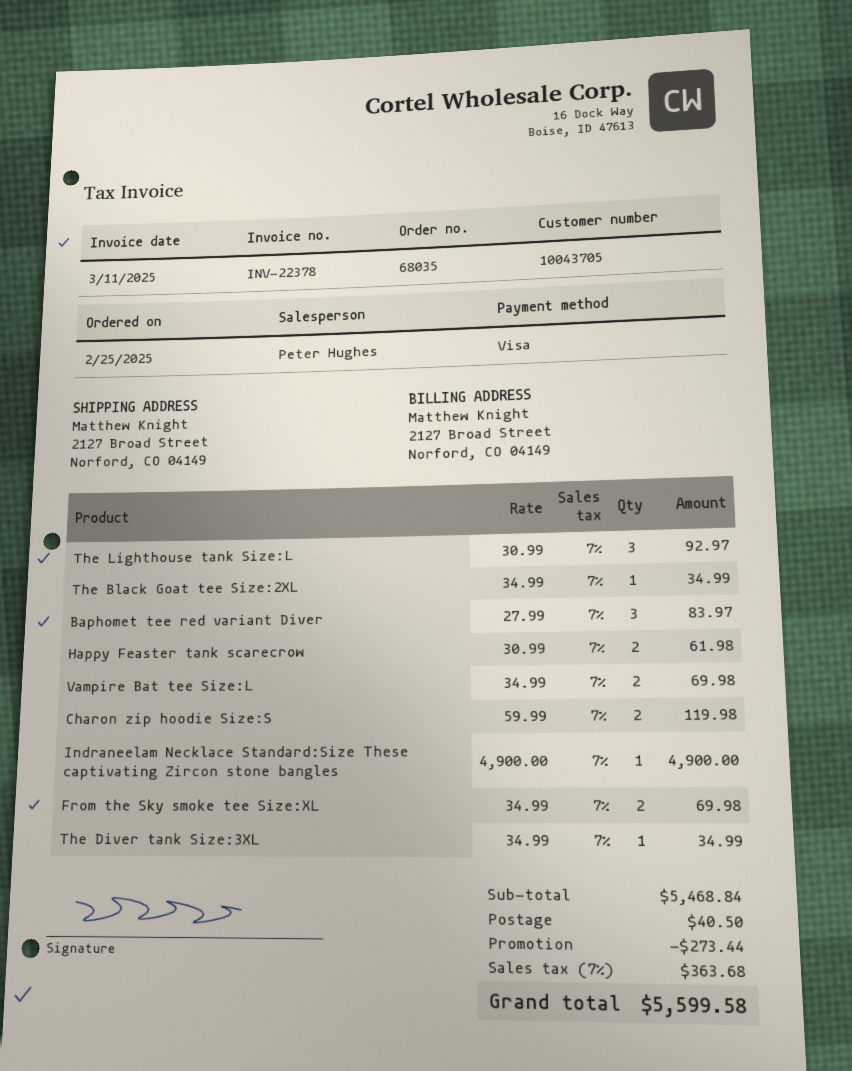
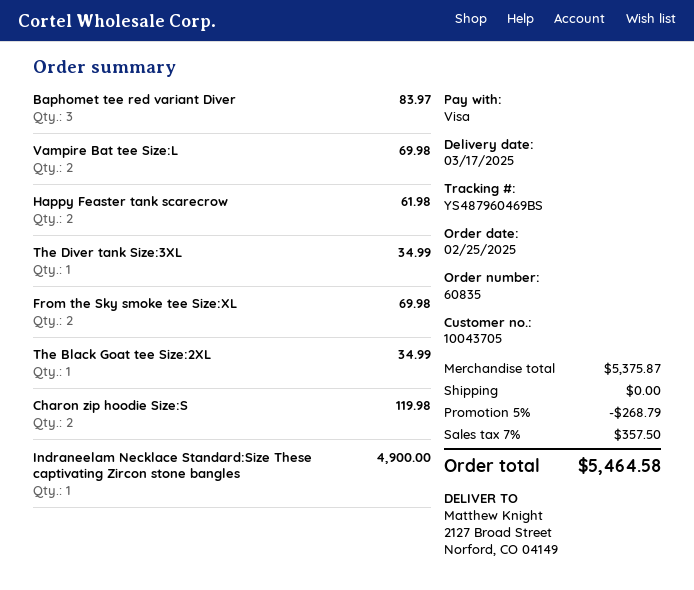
order number: 68035 -> 60835
The Lighthouse tank Size:L: 3 for 92.97 -> none
subtotal: 5468.84 -> 5375.87
discount: 273.44 -> 268.79
shipping: 40.50 -> 0.00
tax: 7% = 363.68 -> 7% = 357.50
total: 5599.58 -> 5464.58

